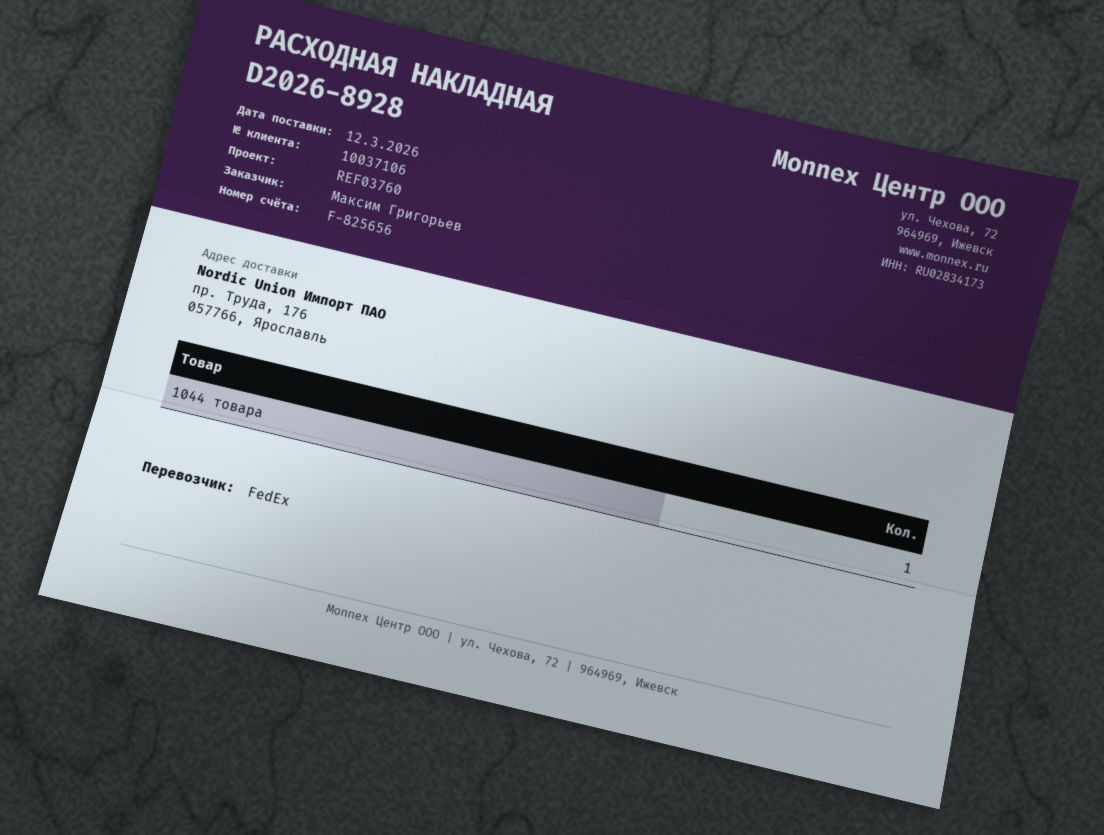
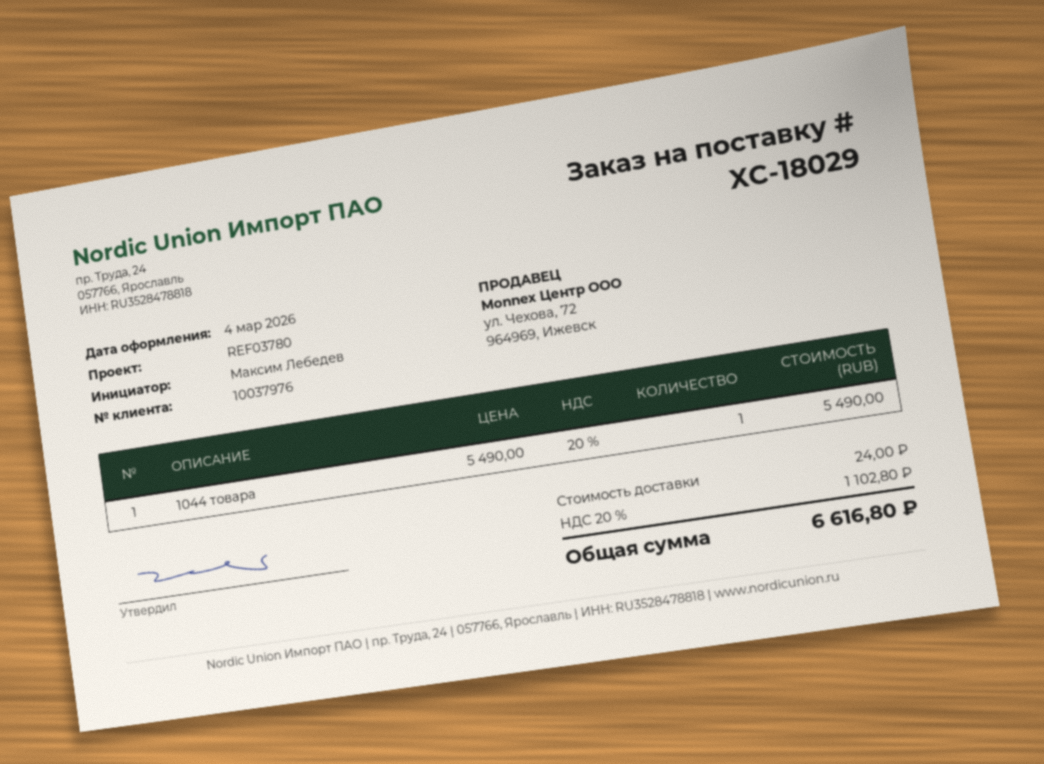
customer number: 10037106 -> 10037976
reference: REF03760 -> REF03780
ordered by: Максим Григорьев -> Максим Лебедев

